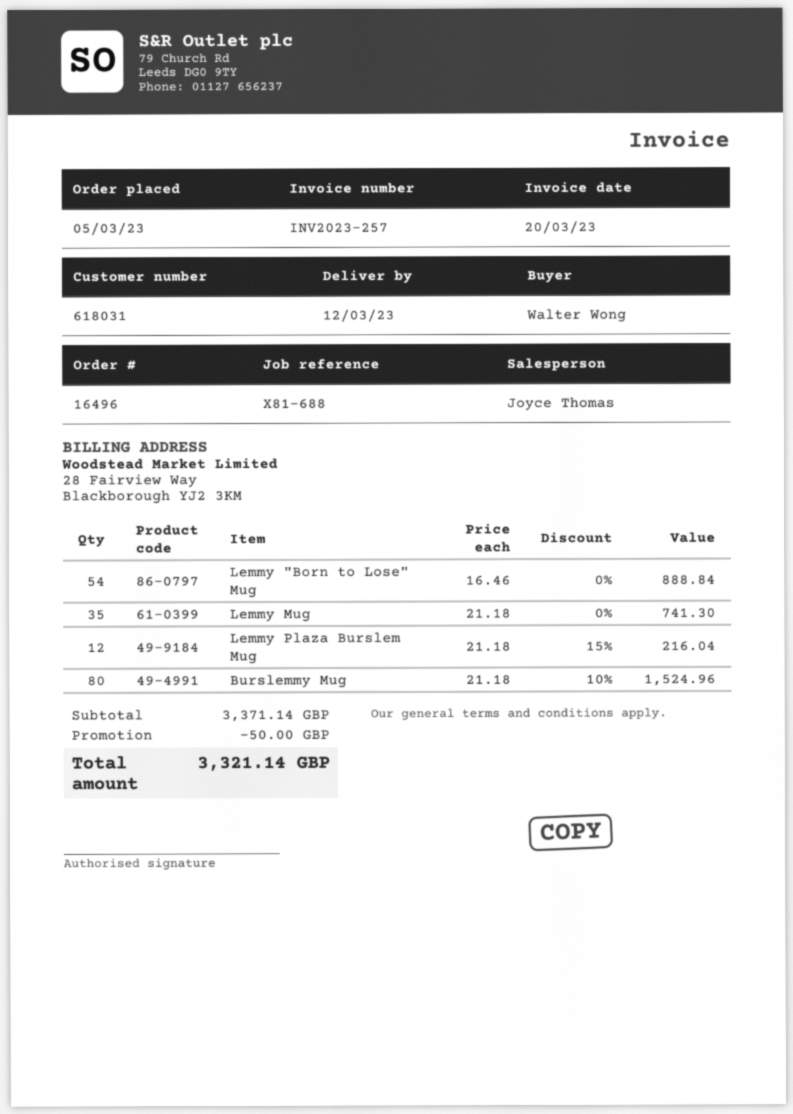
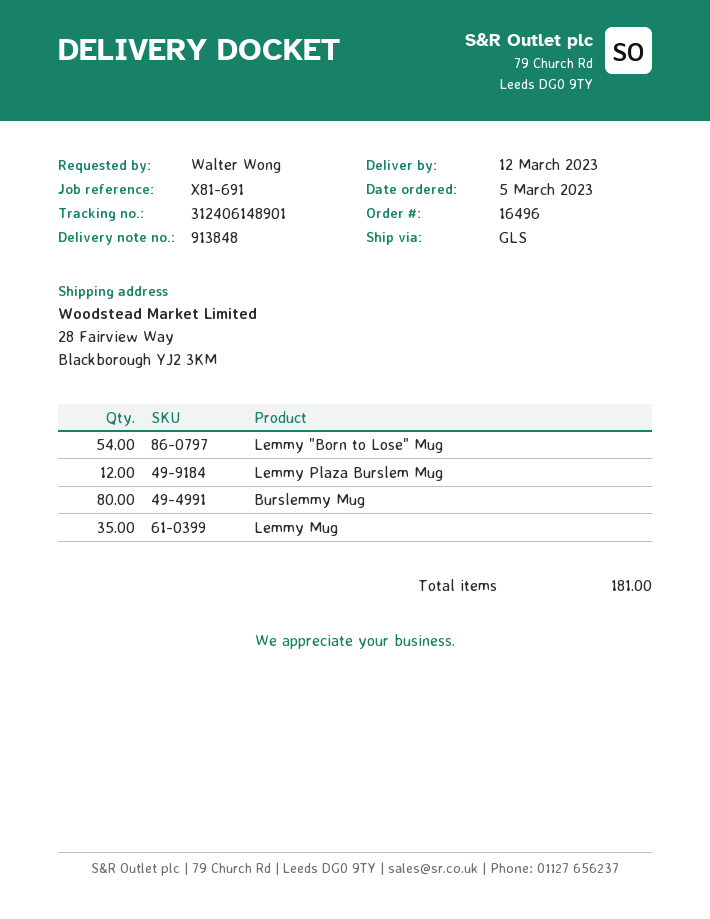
reference: X81-688 -> X81-691

